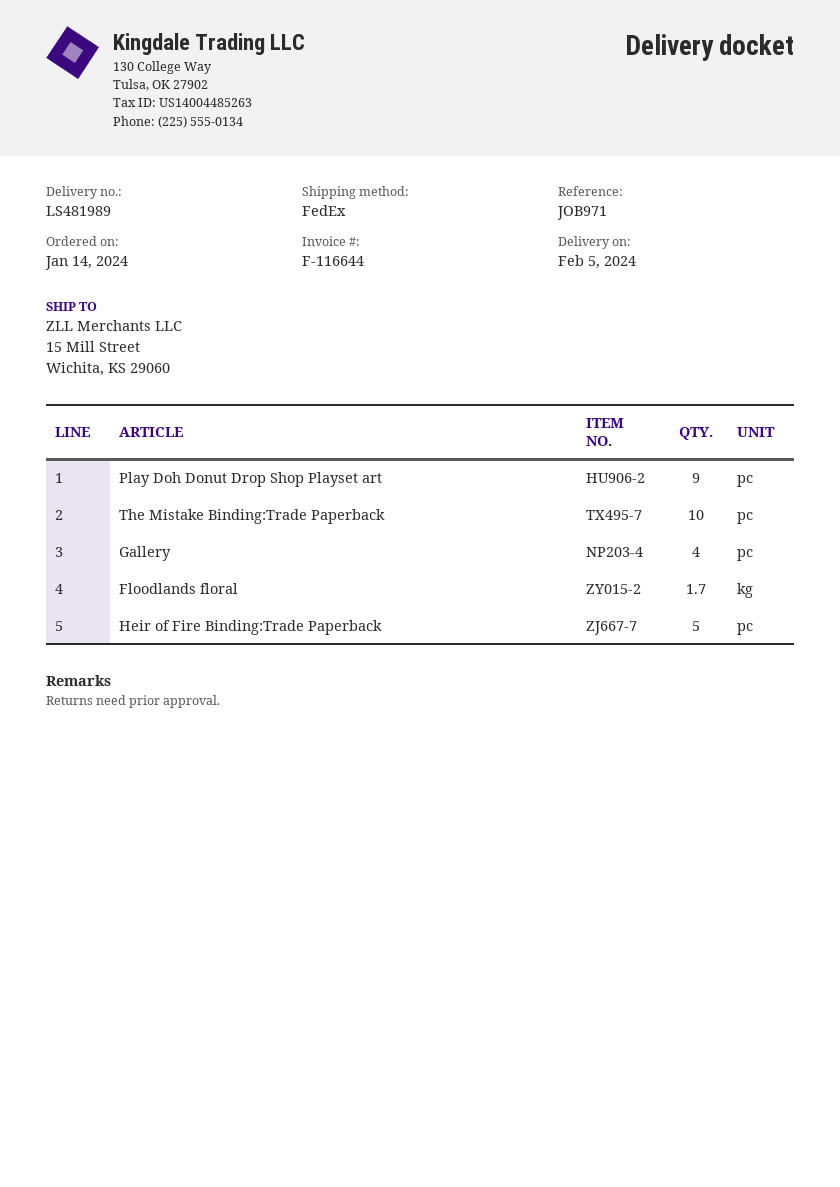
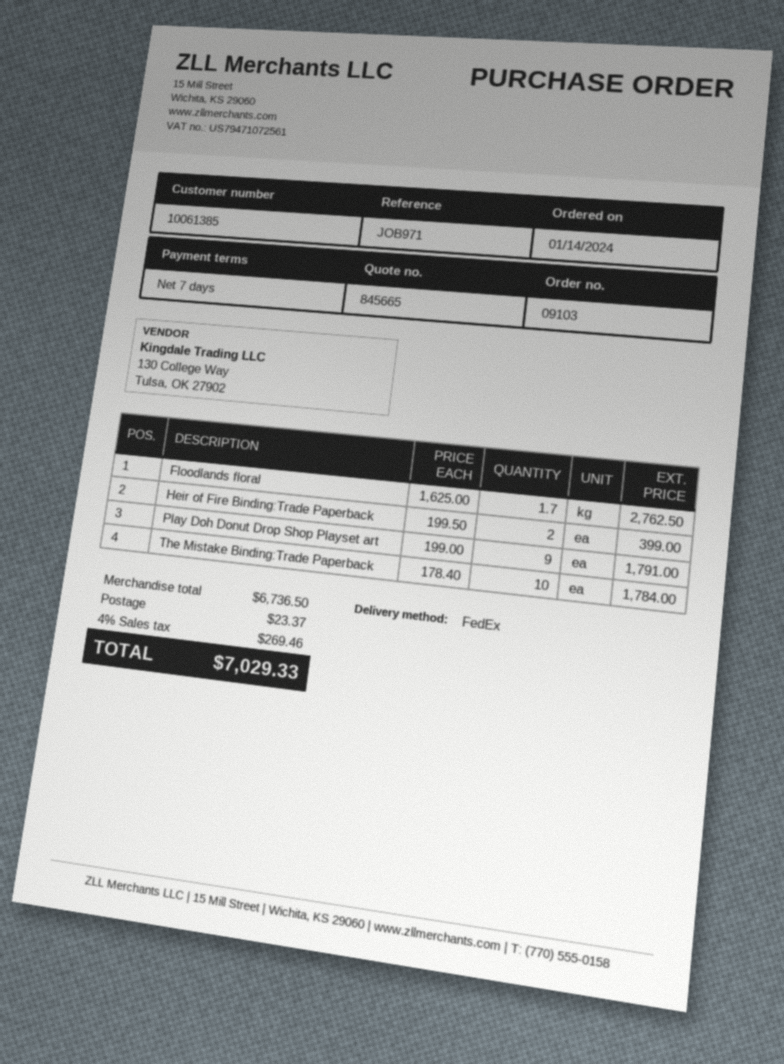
Gallery: 4 -> none
Heir of Fire Binding:Trade Paperback: 5 -> 2

